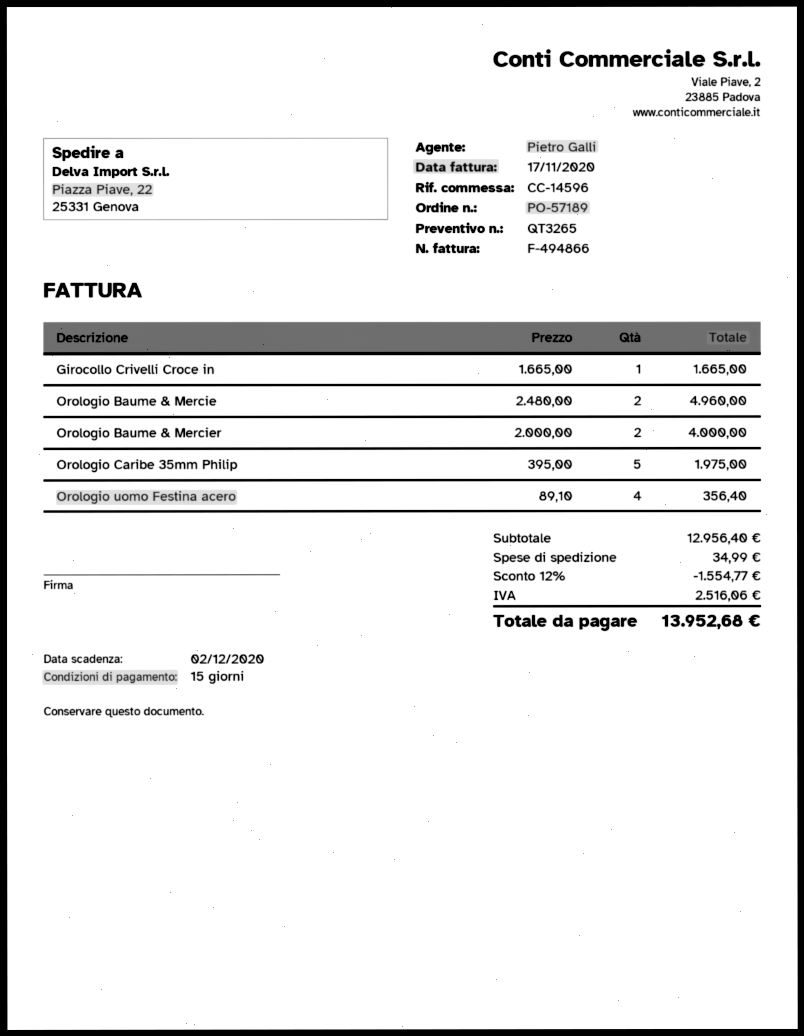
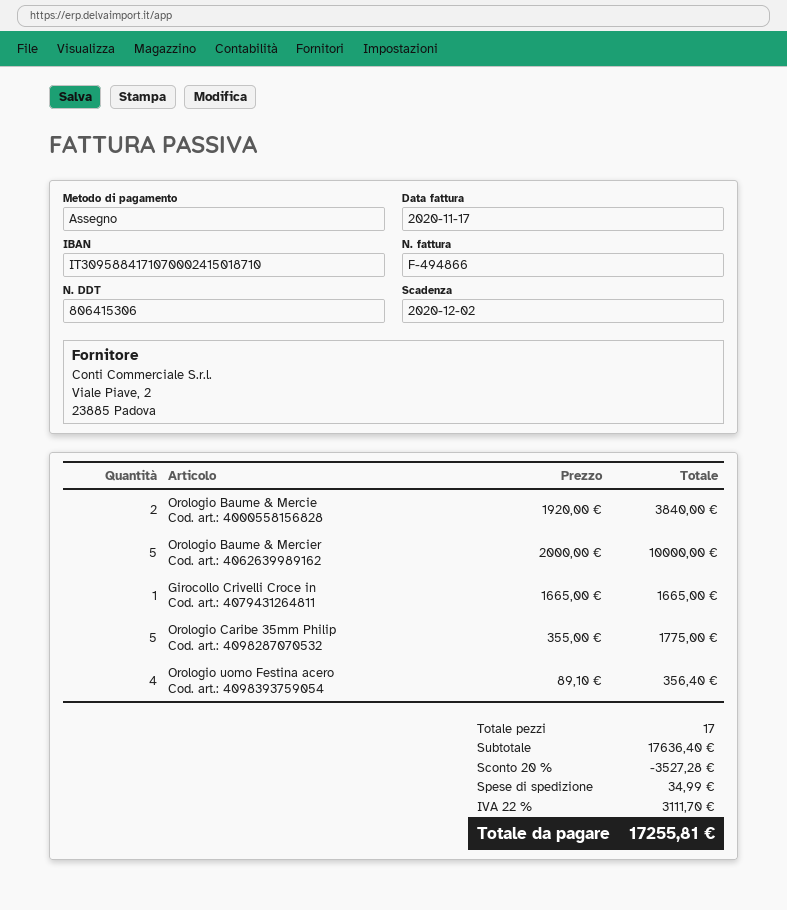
Orologio Baume & Mercie: 2 x 2480.00 = 4960.00 -> 2 x 1920.00 = 3840.00
Orologio Baume & Mercier: 2 x 2000.00 = 4000.00 -> 5 x 2000.00 = 10000.00
Orologio Caribe 35mm Philip: 5 x 395.00 = 1975.00 -> 5 x 355.00 = 1775.00
subtotal: 12956.40 -> 17636.40
discount: 12% = 1554.77 -> 20% = 3527.28
tax: 2516.06 -> 3111.70
total: 13952.68 -> 17255.81

